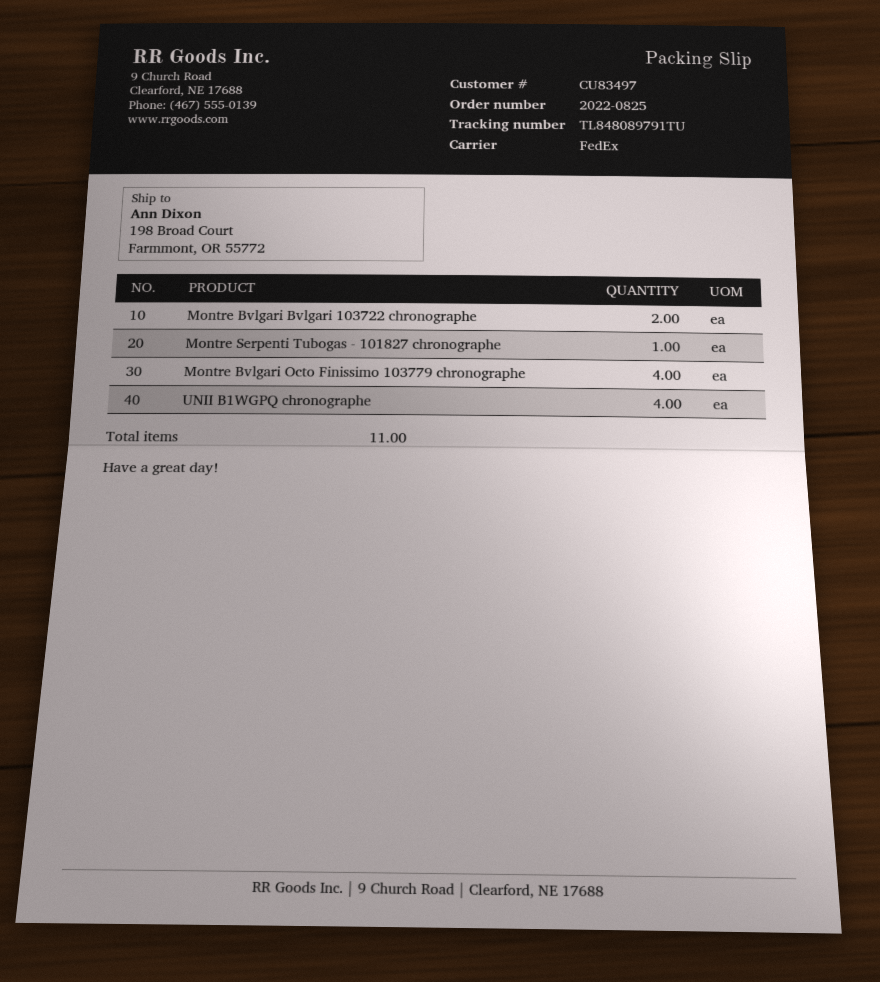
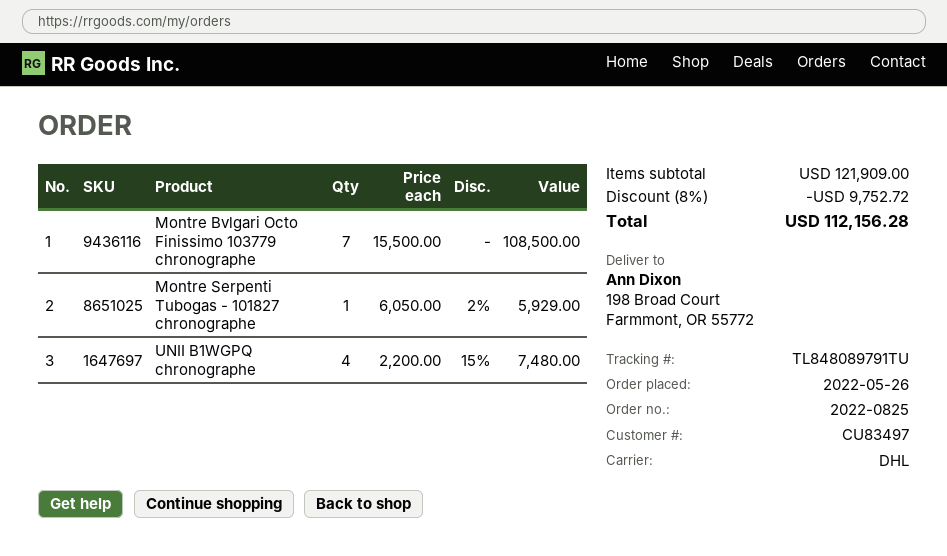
shipping method: FedEx -> DHL
Montre Bvlgari Bvlgari 103722 chronographe: 2 -> none
Montre Bvlgari Octo Finissimo 103779 chronographe: 4 -> 7

